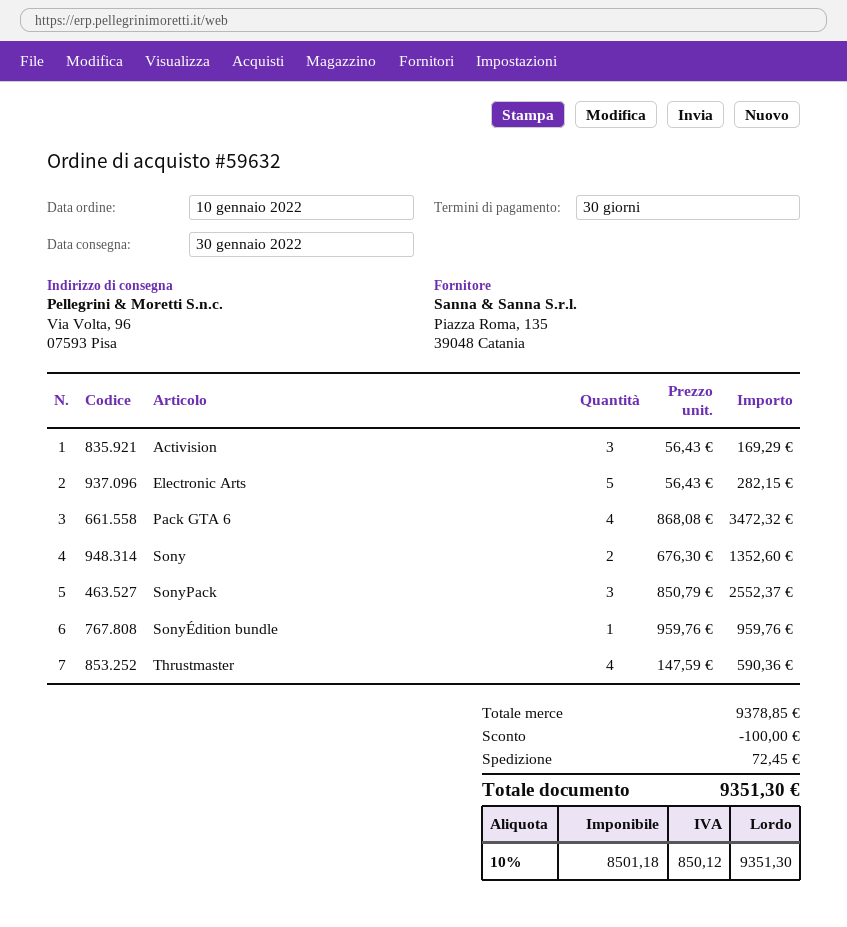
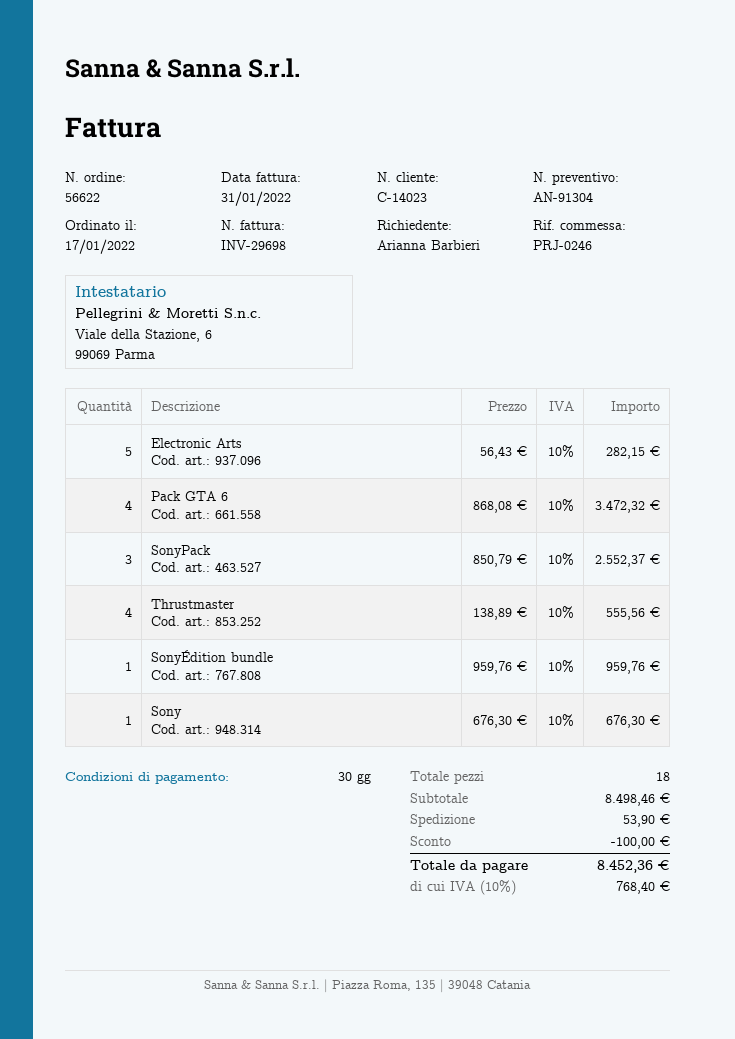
order number: 59632 -> 56622
order date: 2022-01-10 -> 2022-01-17
Activision: 3 x 56.43 = 169.29 -> none
Sony: 2 x 676.30 = 1352.60 -> 1 x 676.30 = 676.30
Thrustmaster: 4 x 147.59 = 590.36 -> 4 x 138.89 = 555.56
subtotal: 9378.85 -> 8498.46
shipping: 72.45 -> 53.90
tax: 10% = 850.12 -> 10% = 768.40
total: 9351.30 -> 8452.36

